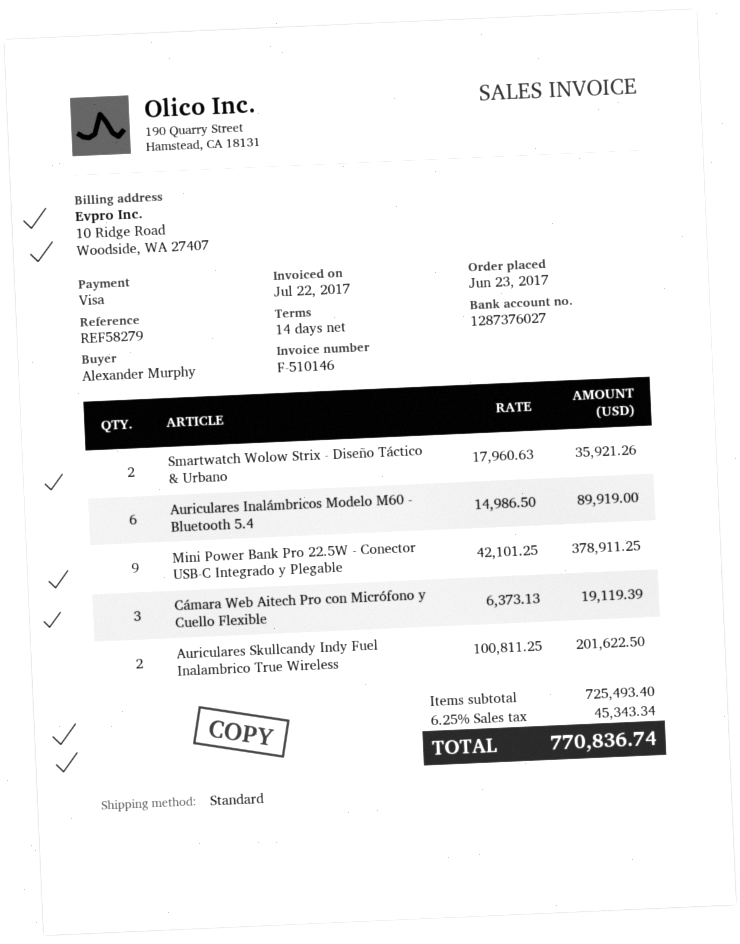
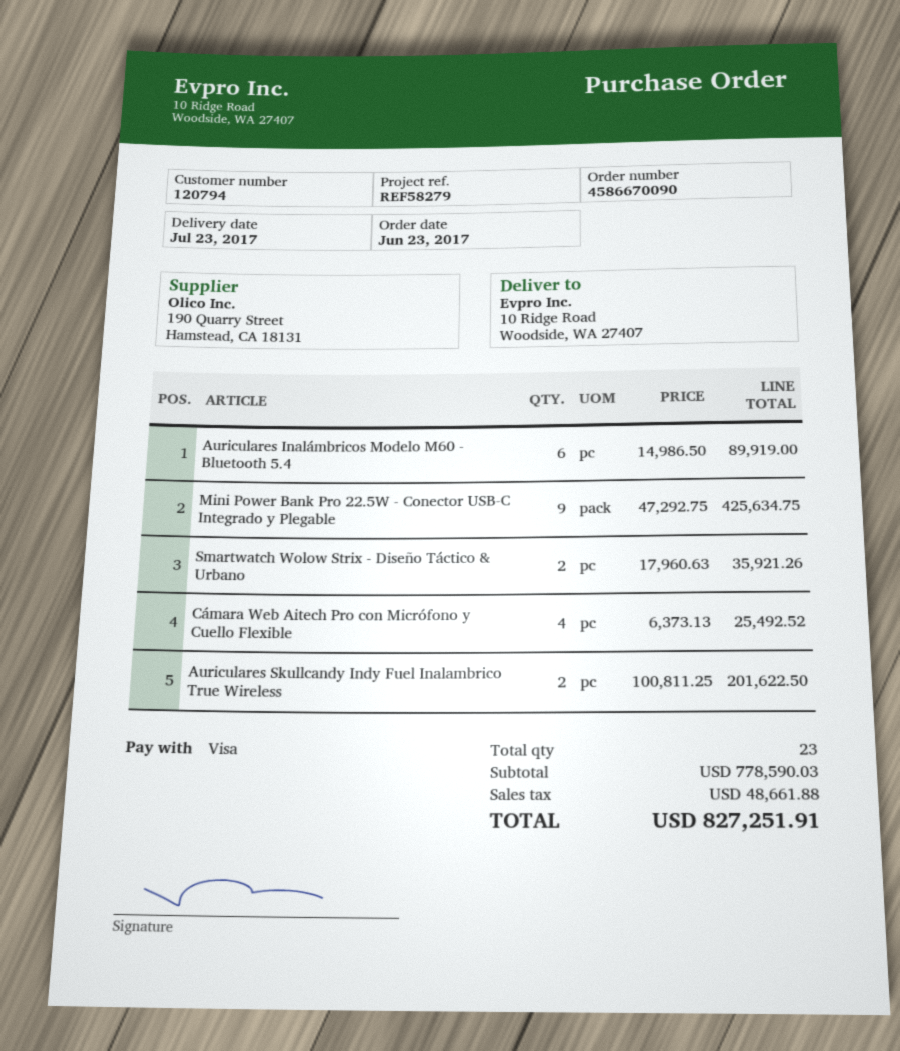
Mini Power Bank Pro 22.5W - Conector USB-C Integrado y Plegable: 9 x 42101.25 = 378911.25 -> 9 x 47292.75 = 425634.75
Cámara Web Aitech Pro con Micrófono y Cuello Flexible: 3 x 6373.13 = 19119.39 -> 4 x 6373.13 = 25492.52
subtotal: 725493.40 -> 778590.03
tax: 45343.34 -> 48661.88
total: 770836.74 -> 827251.91

